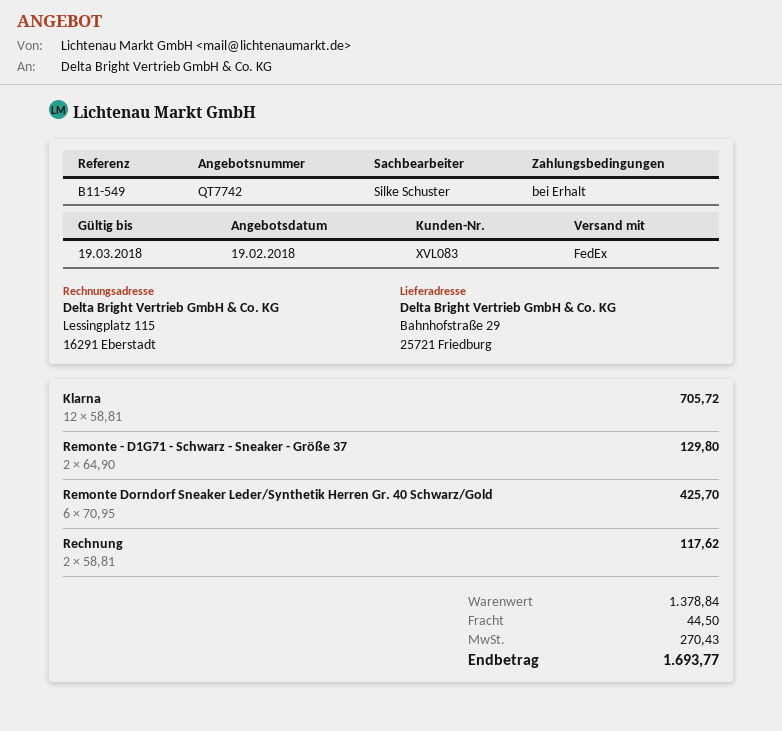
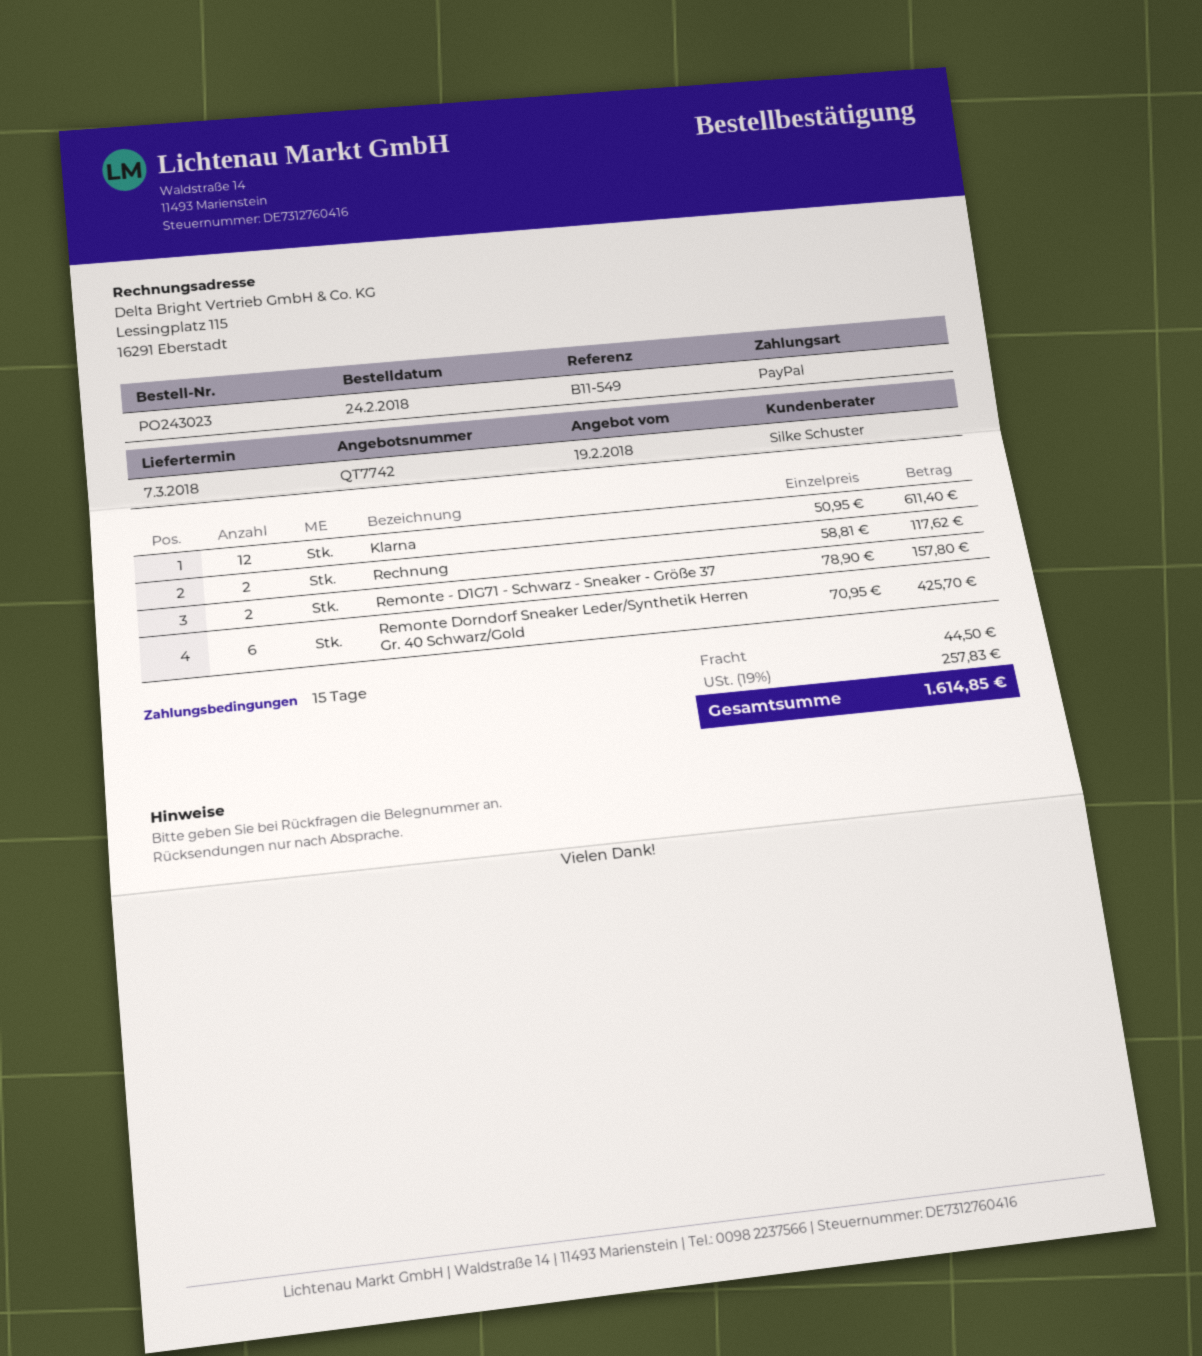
payment terms: on receipt -> 15 days
Klarna: 12 x 58.81 = 705.72 -> 12 x 50.95 = 611.40
Remonte - D1G71 - Schwarz - Sneaker - Größe 37: 2 x 64.90 = 129.80 -> 2 x 78.90 = 157.80
tax: 270.43 -> 257.83
total: 1693.77 -> 1614.85

